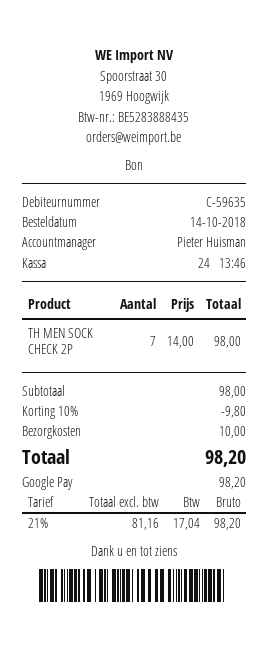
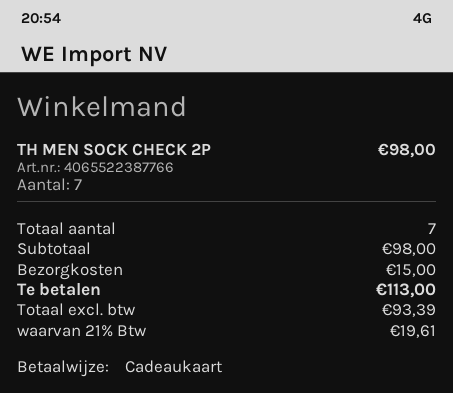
payment method: Google Pay -> gift card
discount: 10% = 9.80 -> none
shipping: 10.00 -> 15.00
net: 81.16 -> 93.39
tax: 21% = 17.04 -> 21% = 19.61
total: 98.20 -> 113.00

